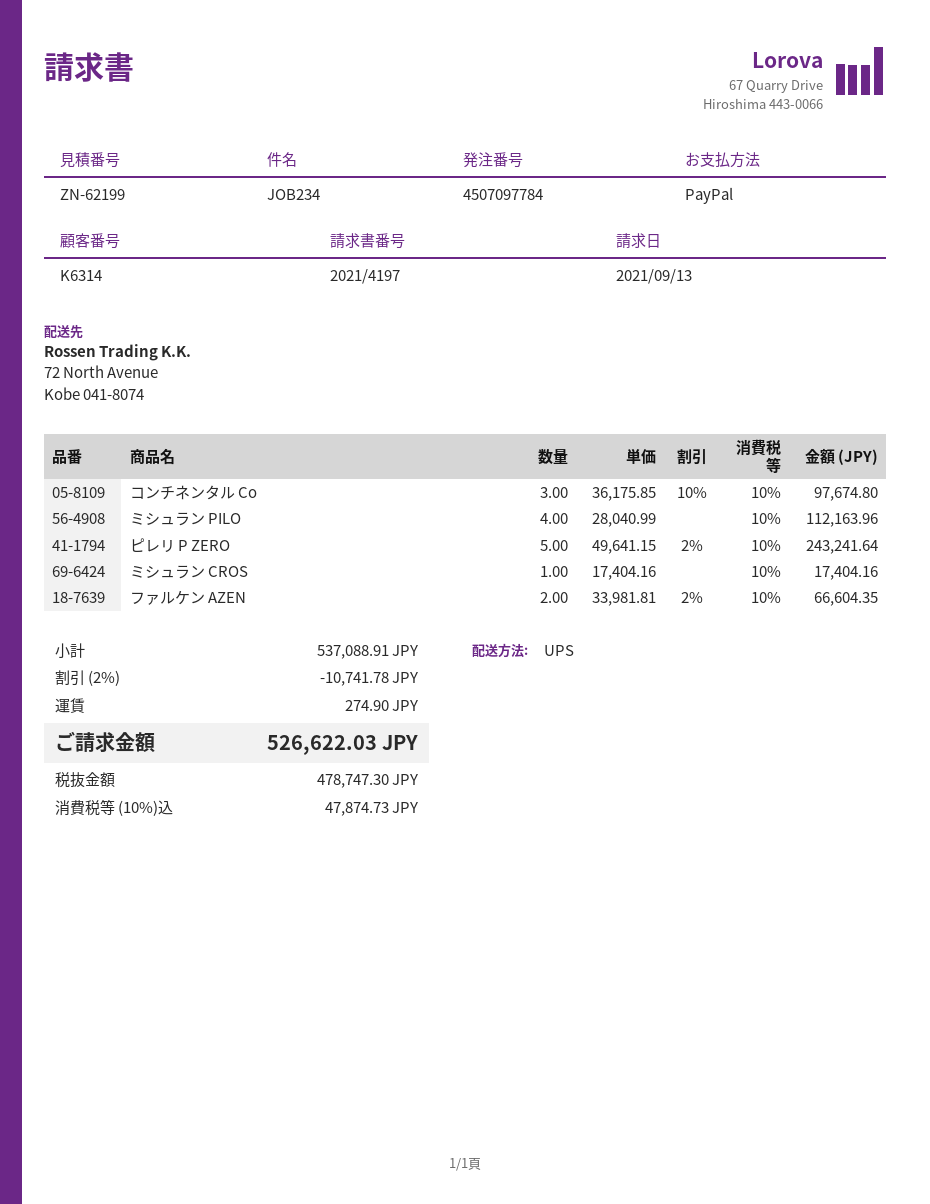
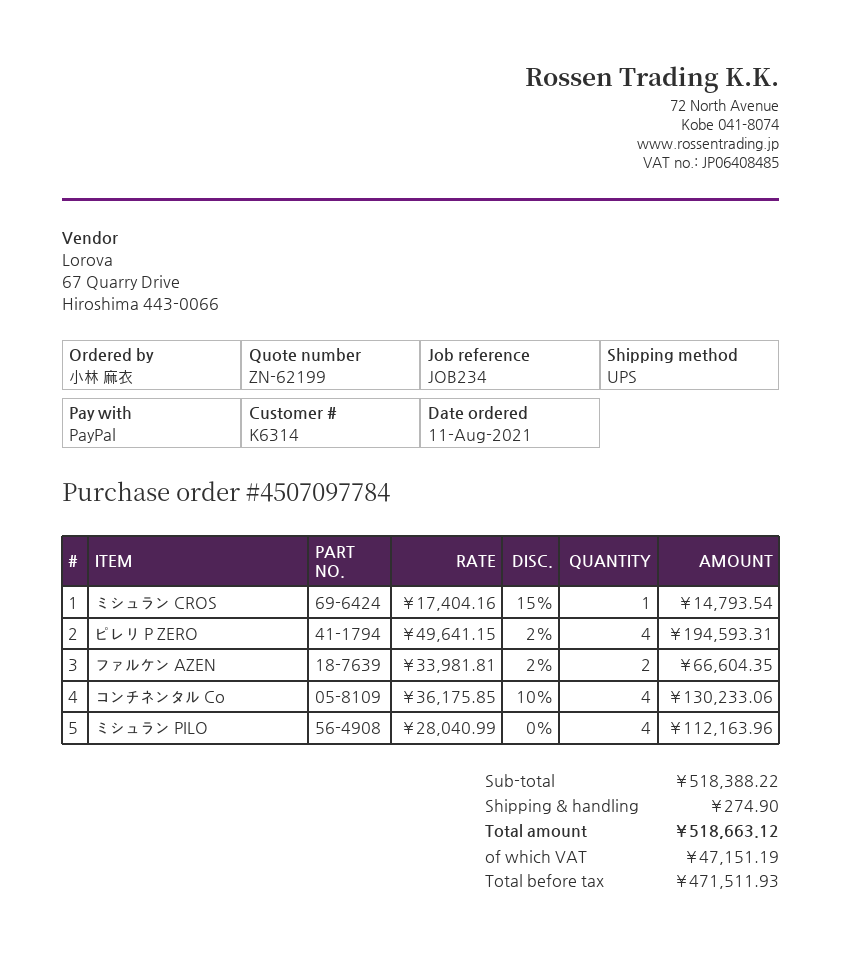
コンチネンタル Co: 3 x 36175.85 - 10% = 97674.80 -> 4 x 36175.85 - 10% = 130233.06
ピレリ P ZERO: 5 x 49641.15 - 2% = 243241.64 -> 4 x 49641.15 - 2% = 194593.31
ミシュラン CROS: 1 x 17404.16 = 17404.16 -> 1 x 17404.16 - 15% = 14793.54
subtotal: 537088.91 -> 518388.22
discount: 2% = 10741.78 -> none
net: 478747.30 -> 471511.93
tax: 47874.73 -> 47151.19
total: 526622.03 -> 518663.12

